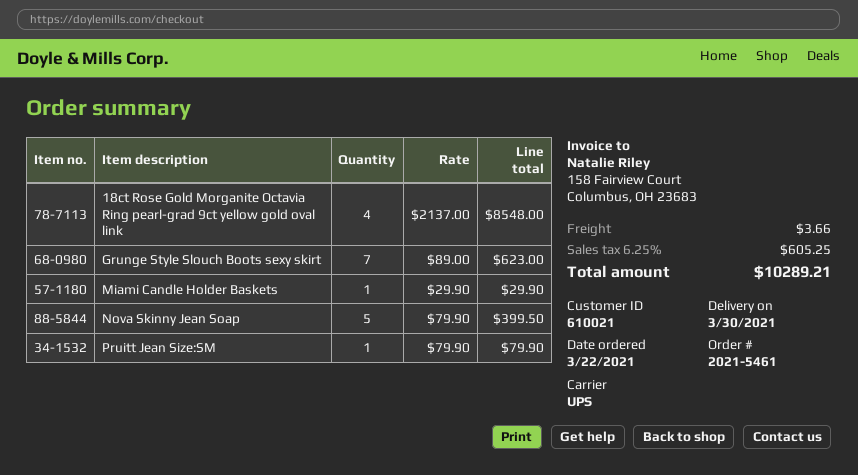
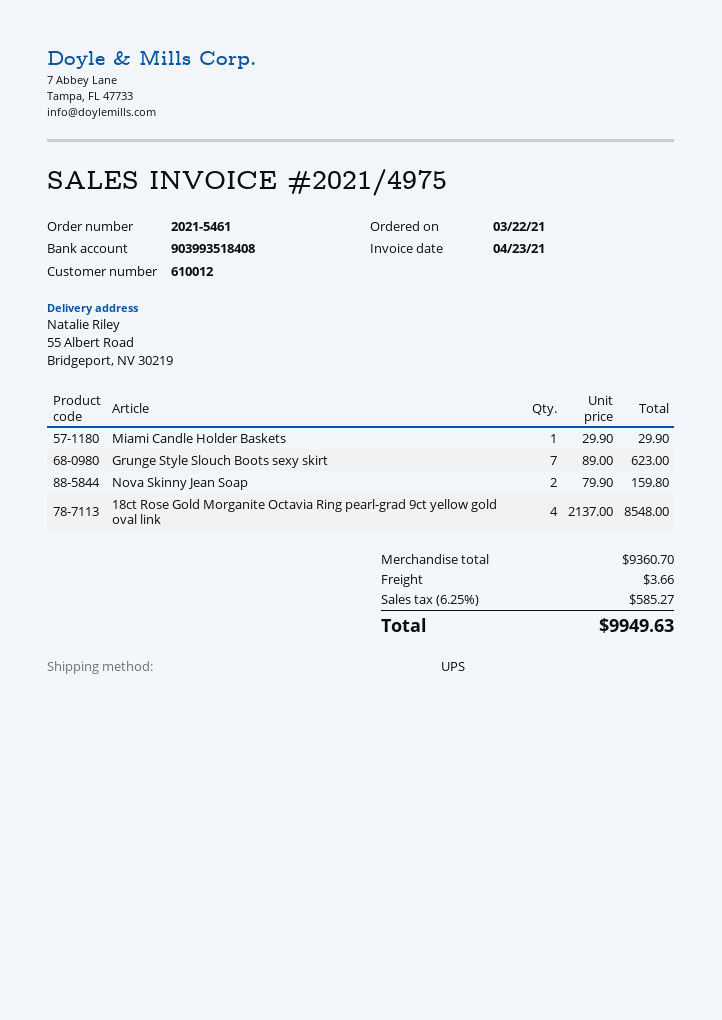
customer number: 610021 -> 610012
Nova Skinny Jean Soap: 5 x 79.90 = 399.50 -> 2 x 79.90 = 159.80
Pruitt Jean Size:SM: 1 x 79.90 = 79.90 -> none
tax: 6.25% = 605.25 -> 6.25% = 585.27
total: 10289.21 -> 9949.63

